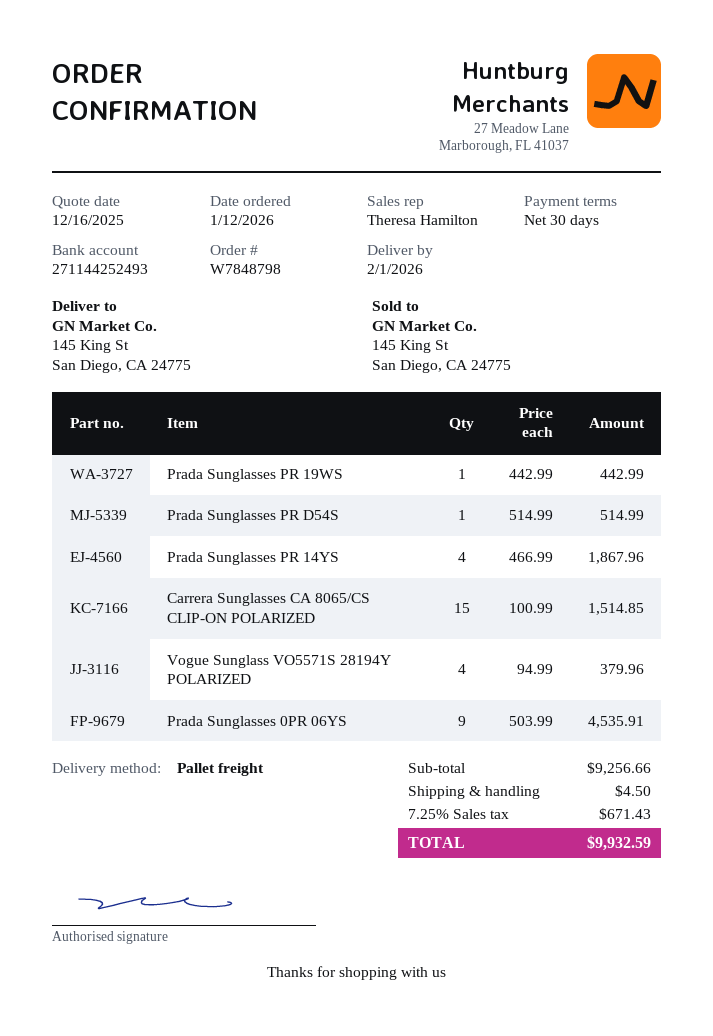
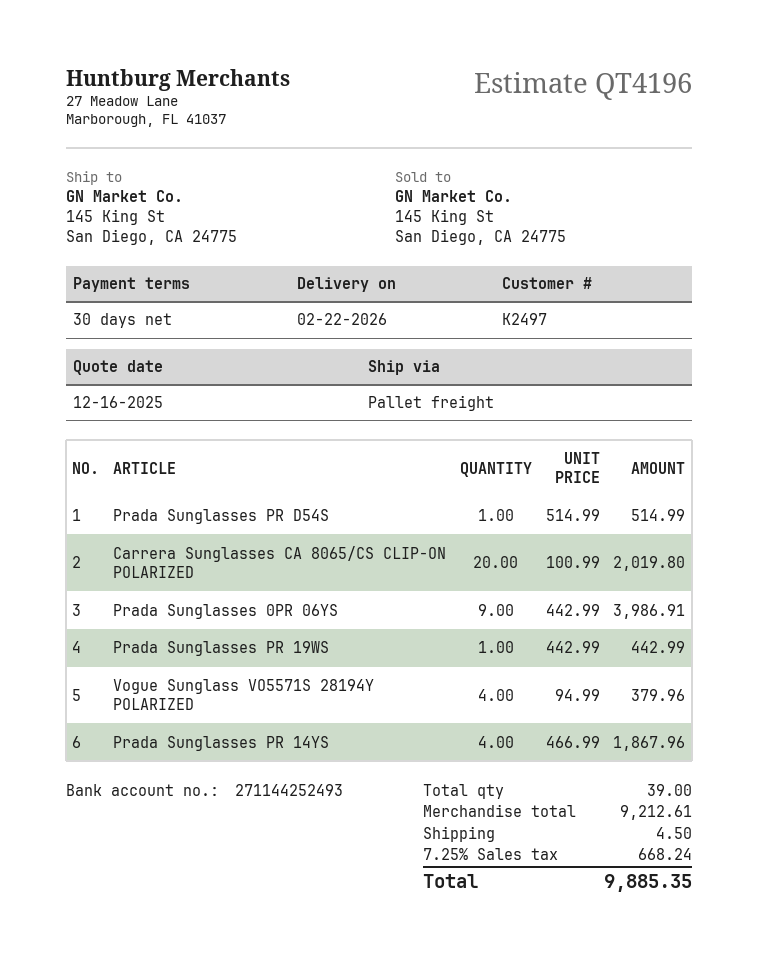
delivery date: 2026-02-01 -> 2026-02-22
Carrera Sunglasses CA 8065/CS CLIP-ON POLARIZED: 15 x 100.99 = 1514.85 -> 20 x 100.99 = 2019.80
Prada Sunglasses 0PR 06YS: 9 x 503.99 = 4535.91 -> 9 x 442.99 = 3986.91
subtotal: 9256.66 -> 9212.61
tax: 7.25% = 671.43 -> 7.25% = 668.24
total: 9932.59 -> 9885.35

